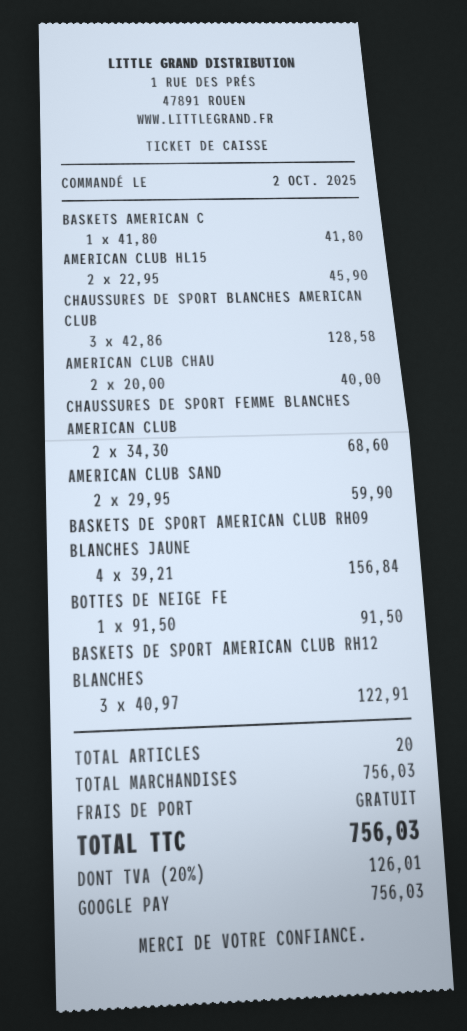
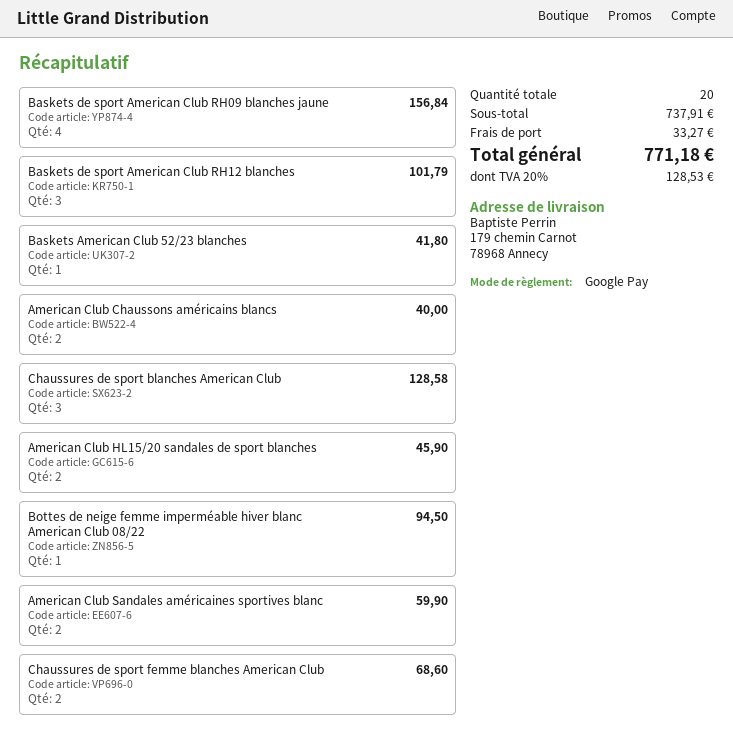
BOTTES DE NEIGE FE: 1 for 91.50 -> 1 for 94.50
BASKETS DE SPORT AMERICAN CLUB RH12 BLANCHES: 3 for 122.91 -> 3 for 101.79
subtotal: 756.03 -> 737.91
shipping: 0.00 -> 33.27
tax: 20% = 126.01 -> 20% = 128.53
total: 756.03 -> 771.18

